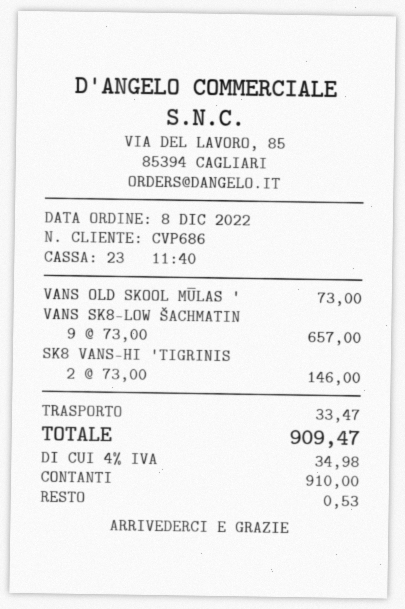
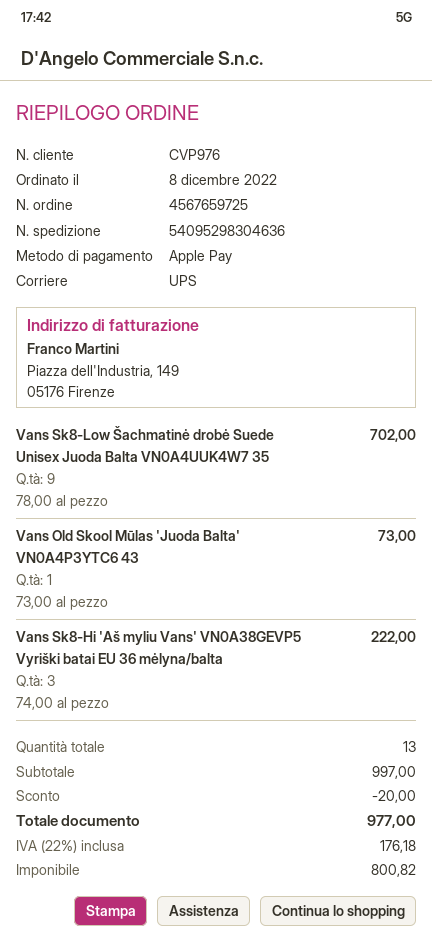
customer number: CVP686 -> CVP976
payment method: cash -> Apple Pay
VANS SK8-LOW ŠACHMATIN: 9 x 73.00 = 657.00 -> 9 x 78.00 = 702.00
SK8 VANS-HI 'TIGRINIS: 2 x 73.00 = 146.00 -> none
Vans Sk8-Hi 'Aš myliu Vans' VN0A38GEVP5 Vyriški batai EU 36 mėlyna/balta: none -> 3 x 74.00 = 222.00
discount: none -> 20.00
shipping: 33.47 -> none
tax: 4% = 34.98 -> 22% = 176.18
total: 909.47 -> 977.00

